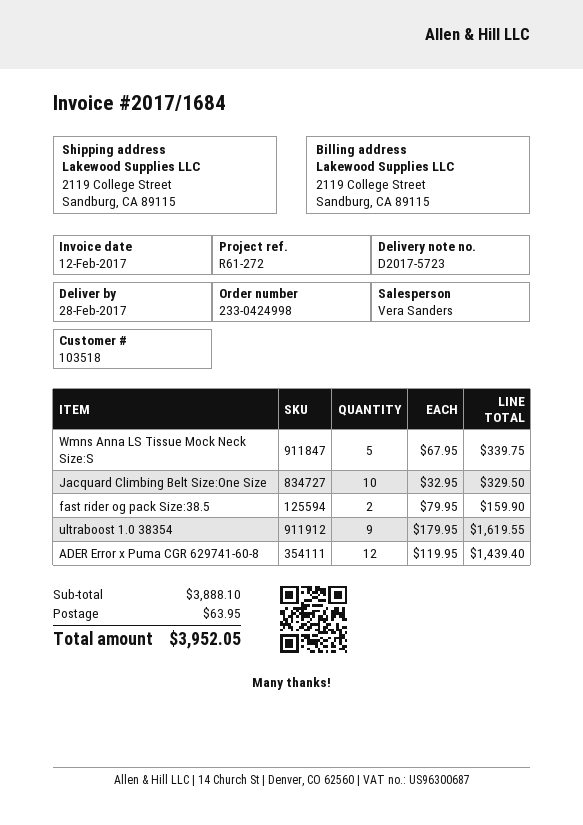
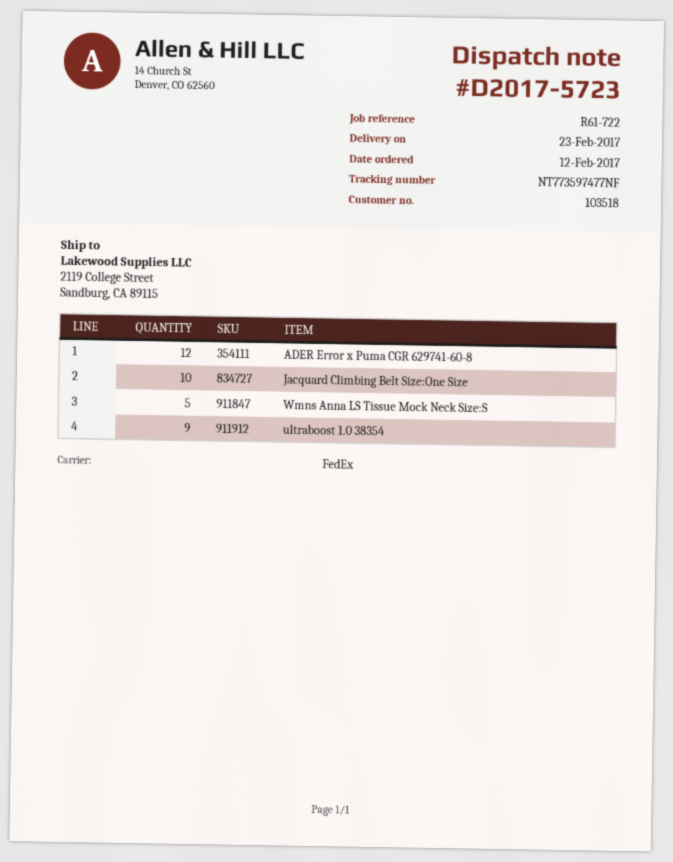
delivery date: 2017-02-28 -> 2017-02-23
reference: R61-272 -> R61-722
fast rider og pack Size:38.5: 2 -> none

